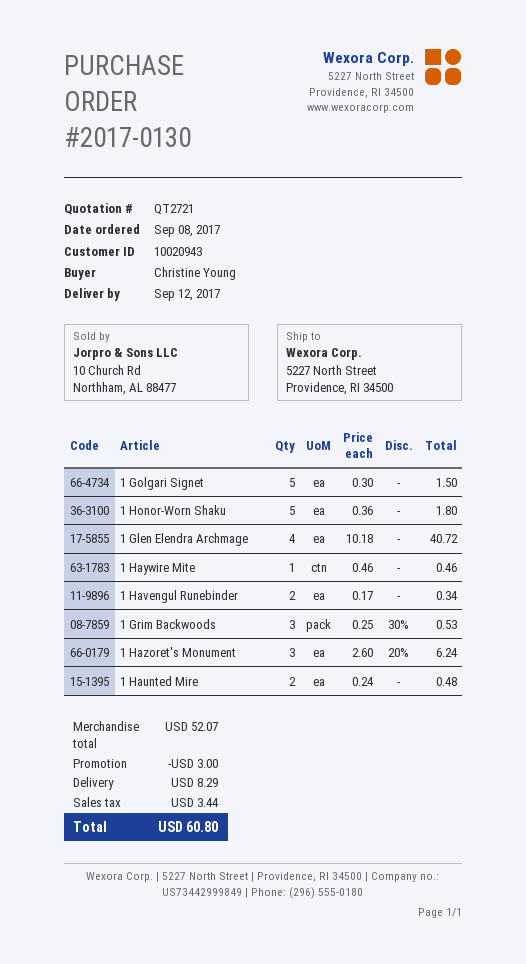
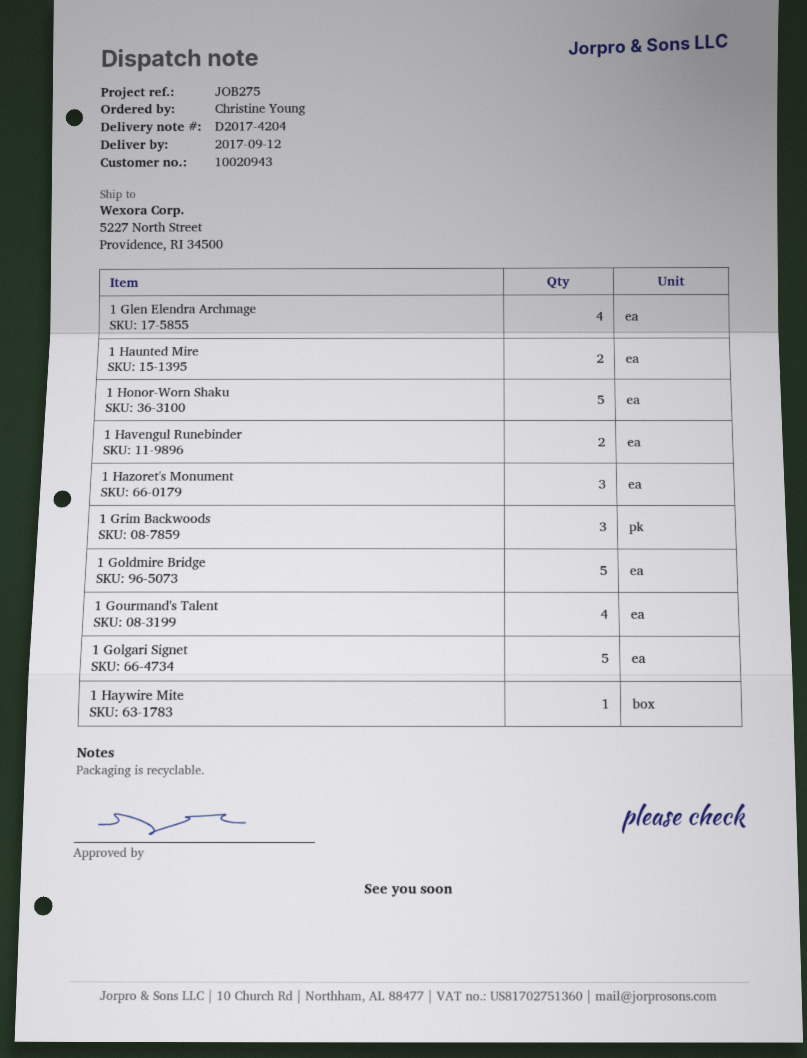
1 Goldmire Bridge: none -> 5
1 Gourmand's Talent: none -> 4

